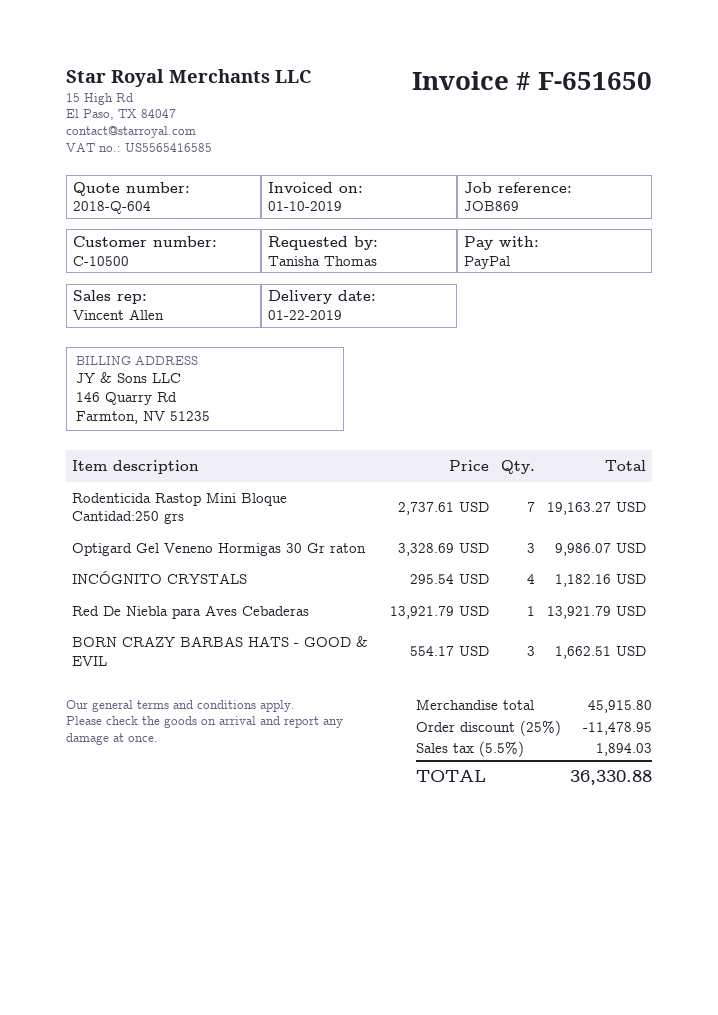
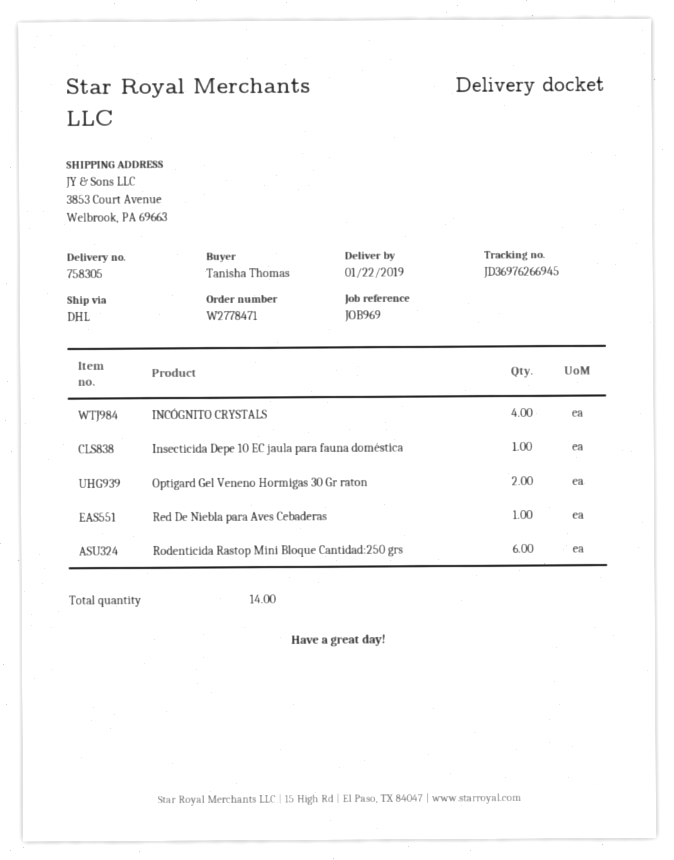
reference: JOB869 -> JOB969
Rodenticida Rastop Mini Bloque Cantidad:250 grs: 7 -> 6
Optigard Gel Veneno Hormigas 30 Gr raton: 3 -> 2
BORN CRAZY BARBAS HATS - GOOD & EVIL: 3 -> none
Insecticida Depe 10 EC jaula para fauna doméstica: none -> 1

